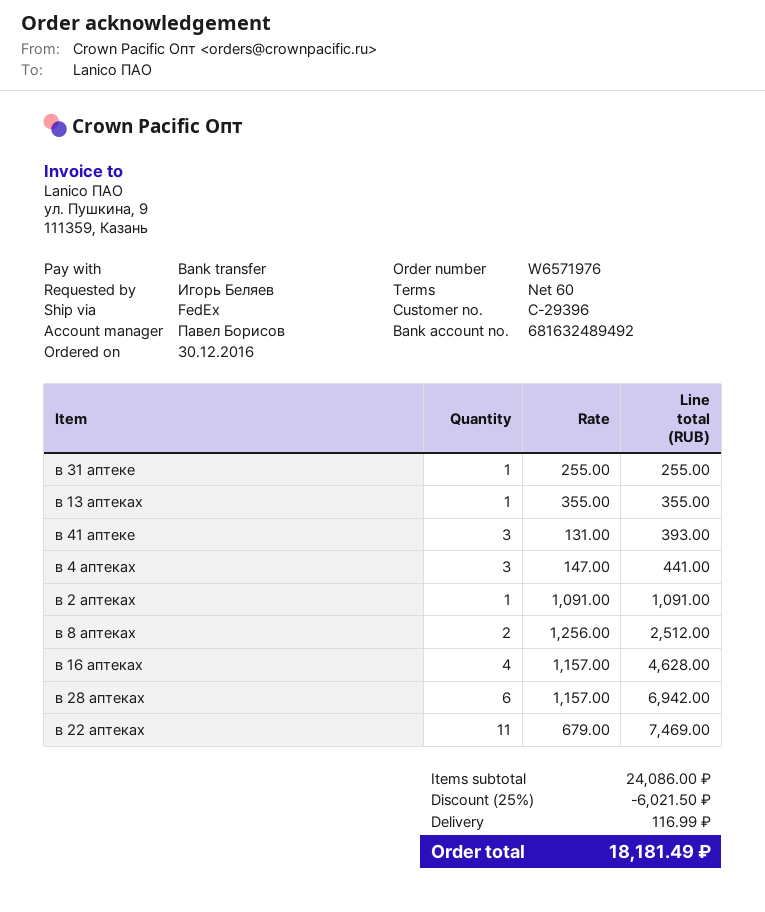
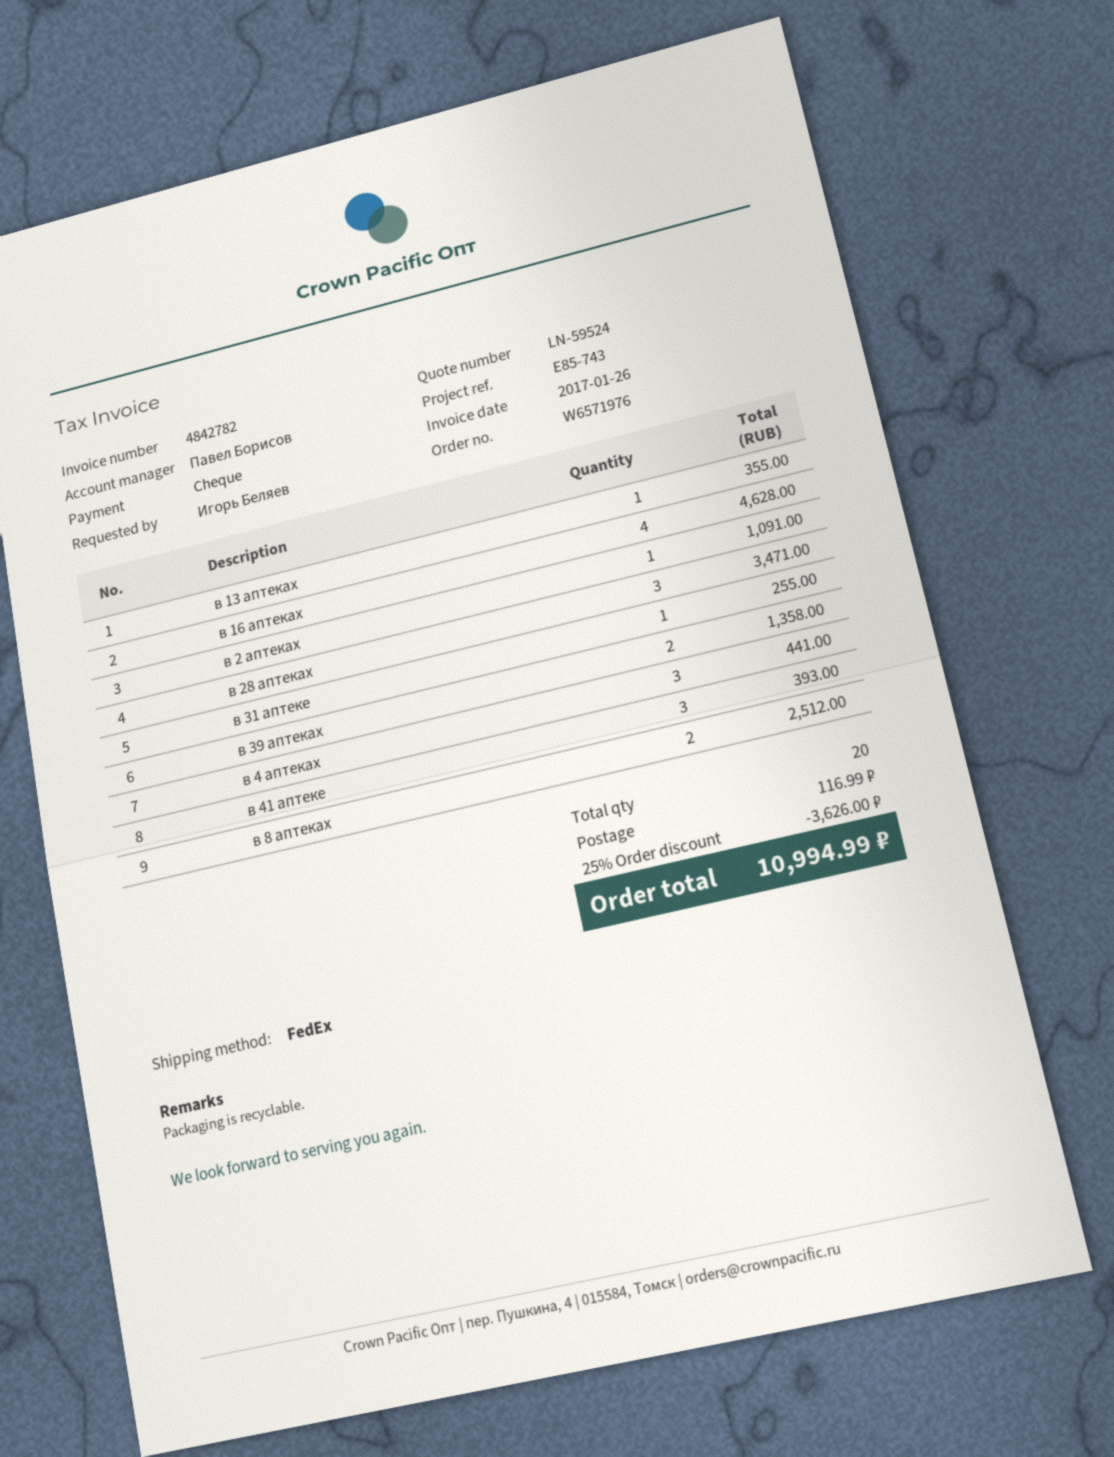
payment method: bank transfer -> cheque
в 28 аптеках: 6 for 6942.00 -> 3 for 3471.00
в 22 аптеках: 11 for 7469.00 -> none
в 39 аптеках: none -> 2 for 1358.00
discount: 25% = 6021.50 -> 25% = 3626.00
total: 18181.49 -> 10994.99

